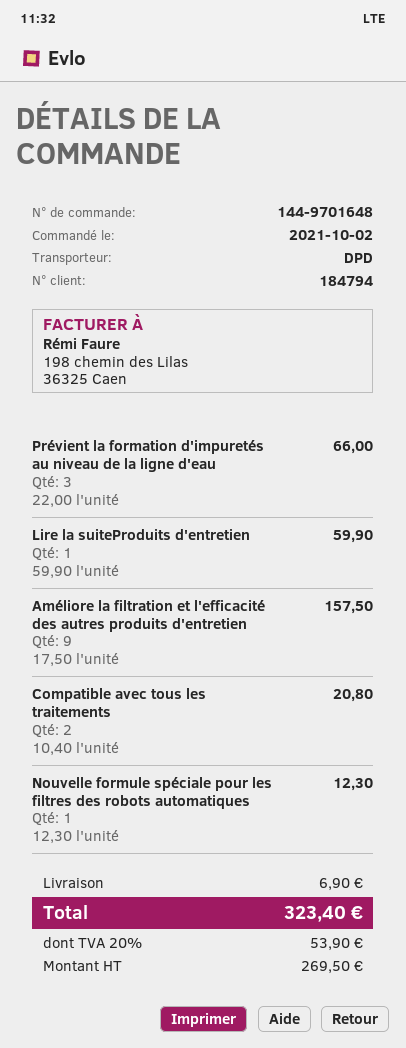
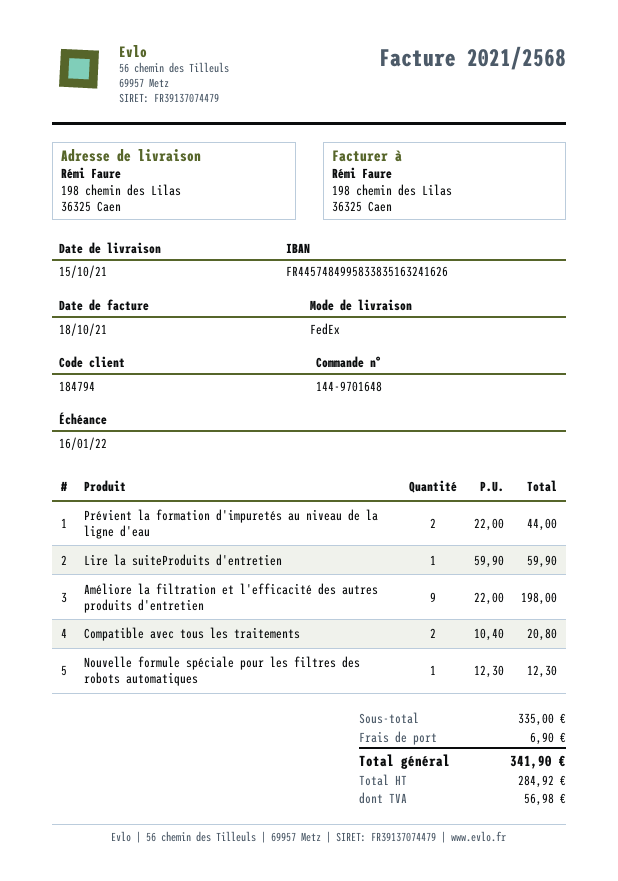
shipping method: DPD -> FedEx
Prévient la formation d'impuretés au niveau de la ligne d'eau: 3 x 22.00 = 66.00 -> 2 x 22.00 = 44.00
Améliore la filtration et l'efficacité des autres produits d'entretien: 9 x 17.50 = 157.50 -> 9 x 22.00 = 198.00
net: 269.50 -> 284.92
tax: 53.90 -> 56.98
total: 323.40 -> 341.90

